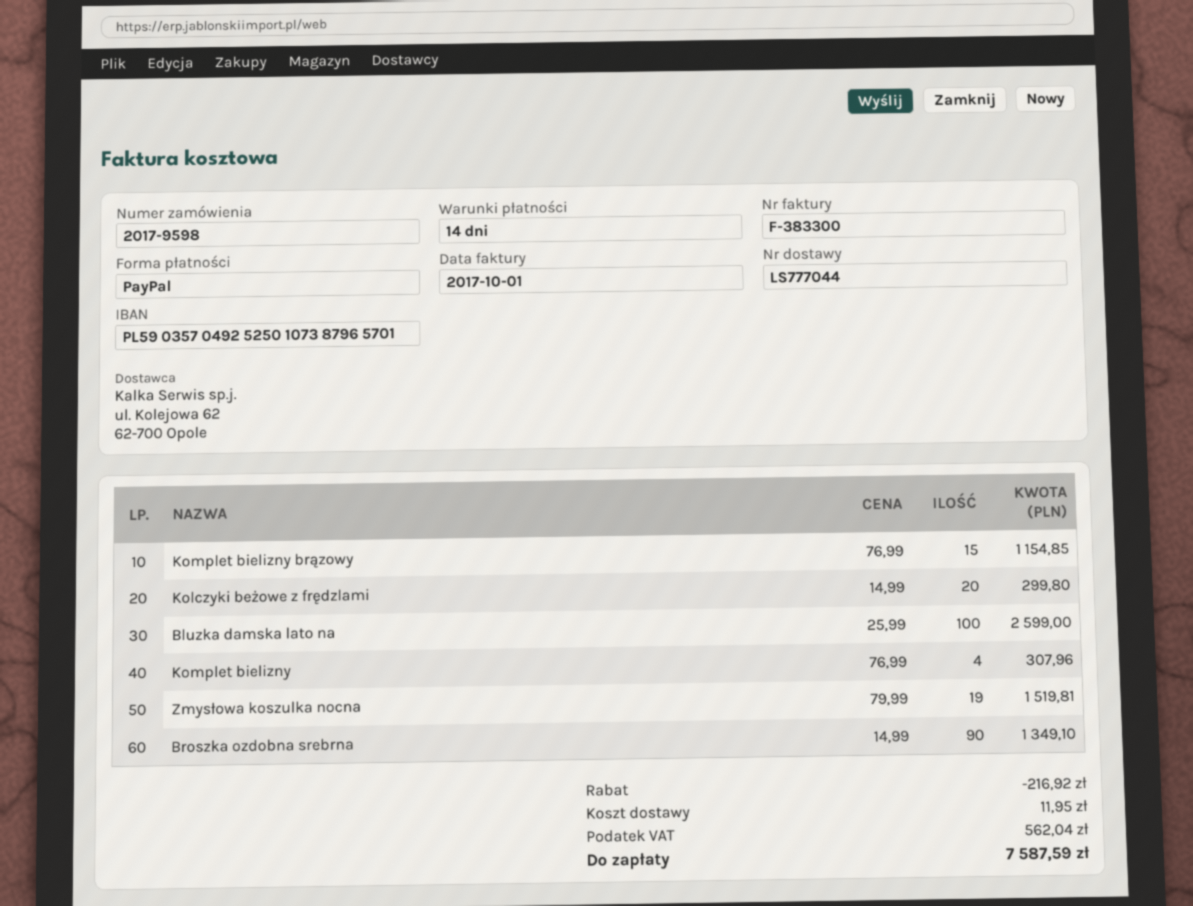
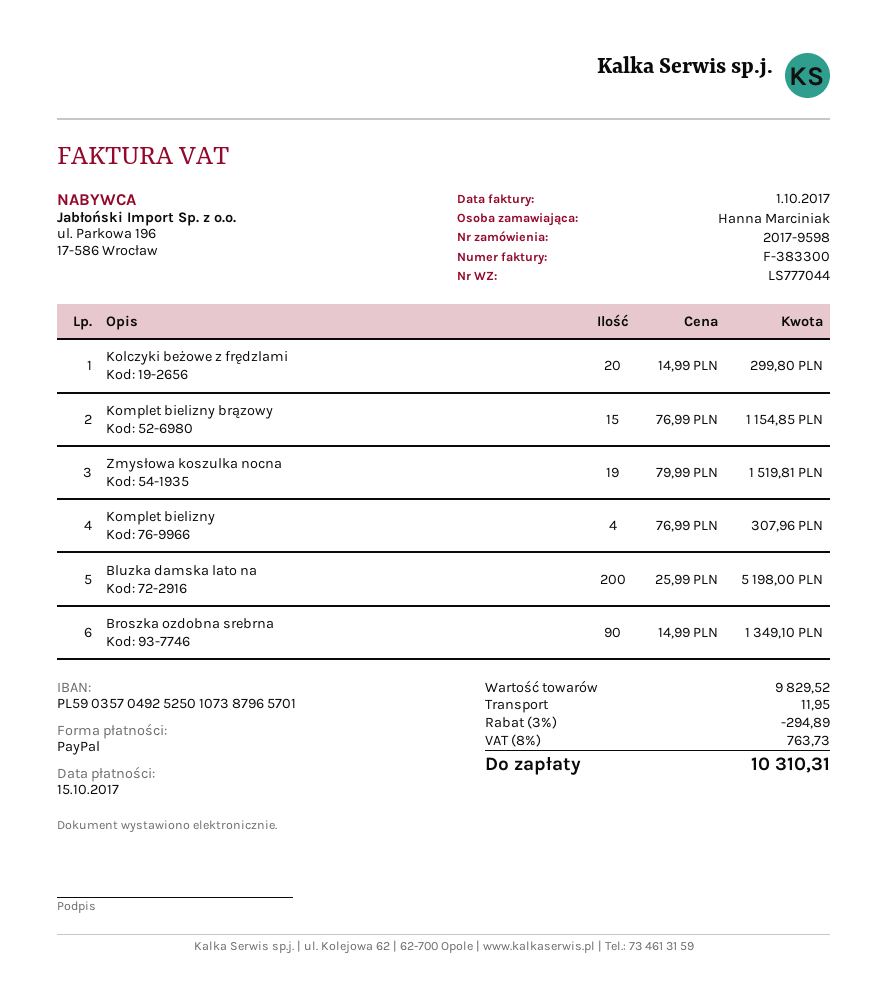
Bluzka damska lato na: 100 x 25.99 = 2599.00 -> 200 x 25.99 = 5198.00
discount: 216.92 -> 294.89
tax: 562.04 -> 763.73
total: 7587.59 -> 10310.31

